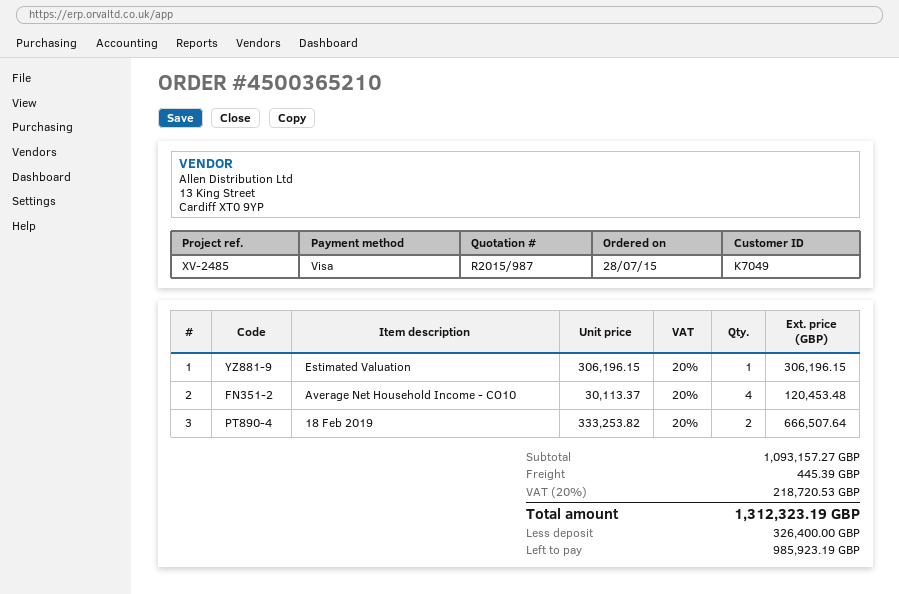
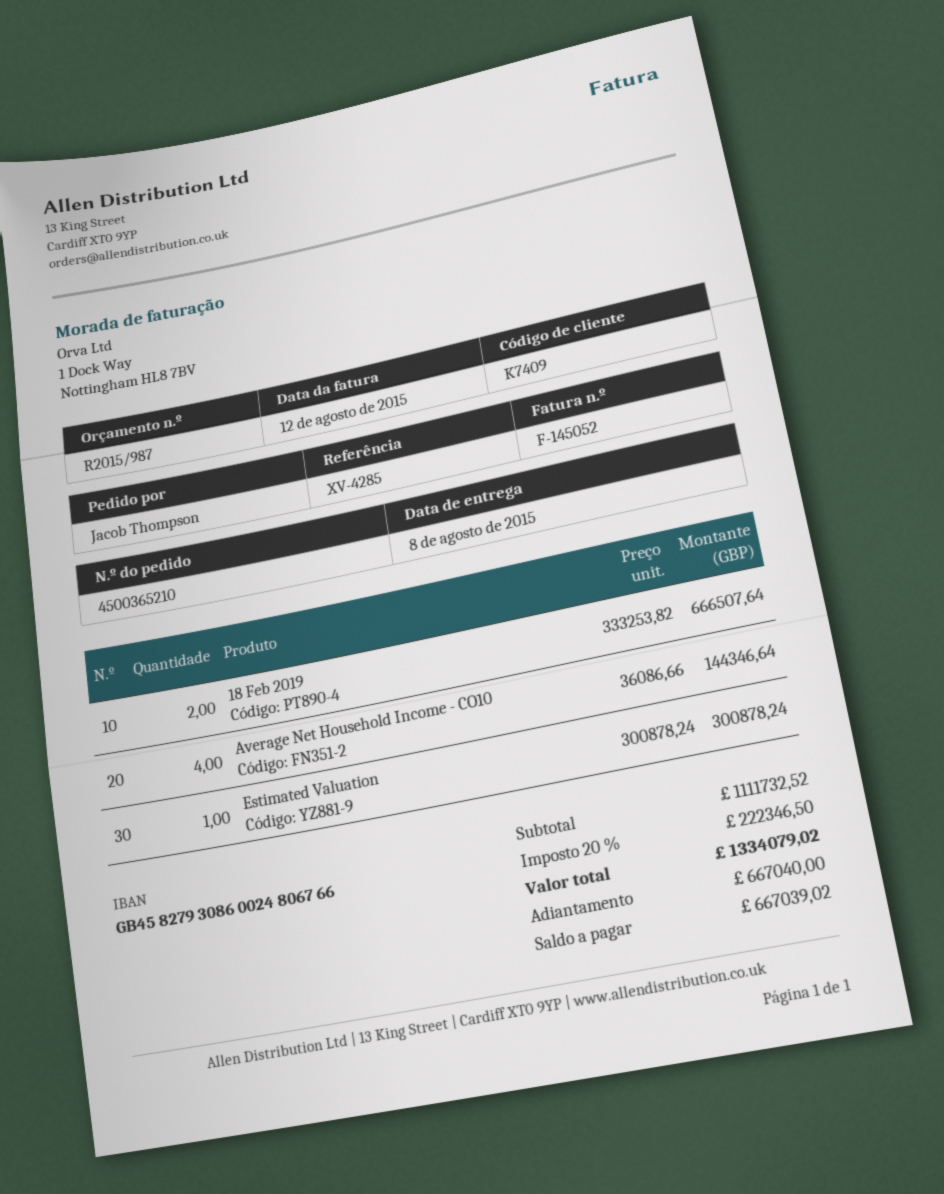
customer number: K7049 -> K7409
reference: XV-2485 -> XV-4285
Estimated Valuation: 1 x 306196.15 = 306196.15 -> 1 x 300878.24 = 300878.24
Average Net Household Income - CO10: 4 x 30113.37 = 120453.48 -> 4 x 36086.66 = 144346.64
subtotal: 1093157.27 -> 1111732.52
shipping: 445.39 -> none
tax: 20% = 218720.53 -> 20% = 222346.50
total: 1312323.19 -> 1334079.02
deposit: 326400.00 -> 667040.00
balance: 985923.19 -> 667039.02

